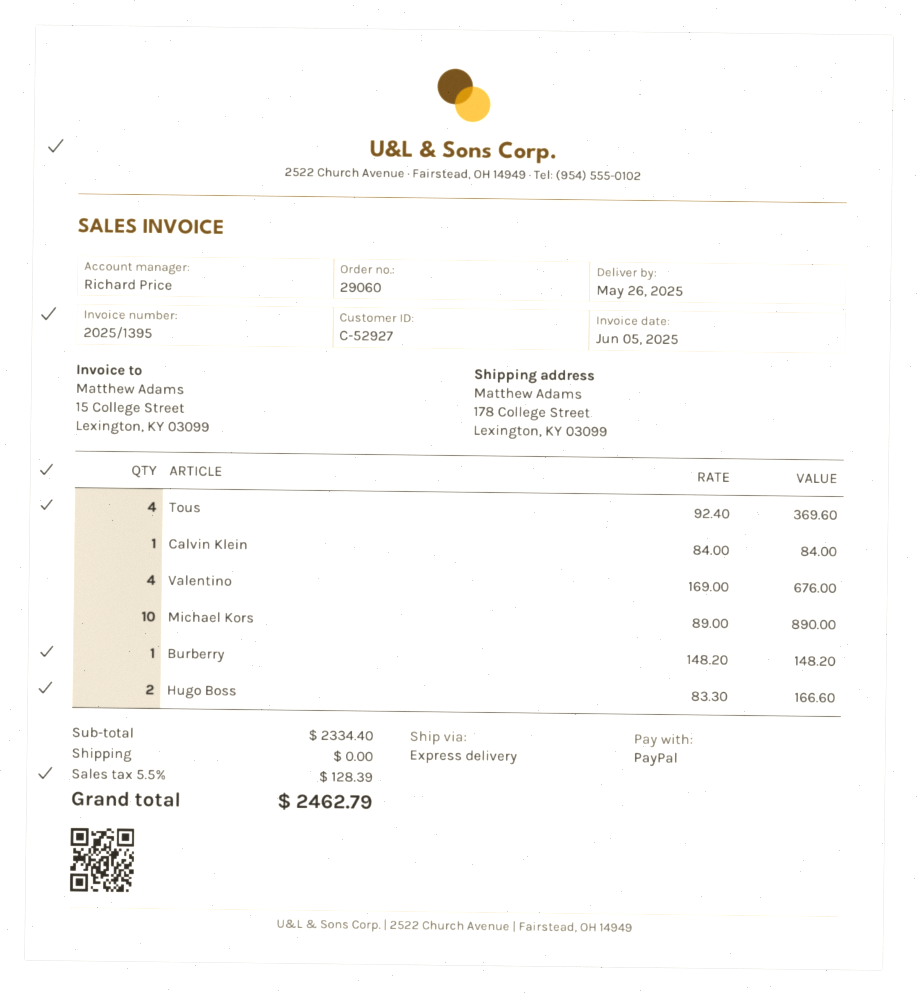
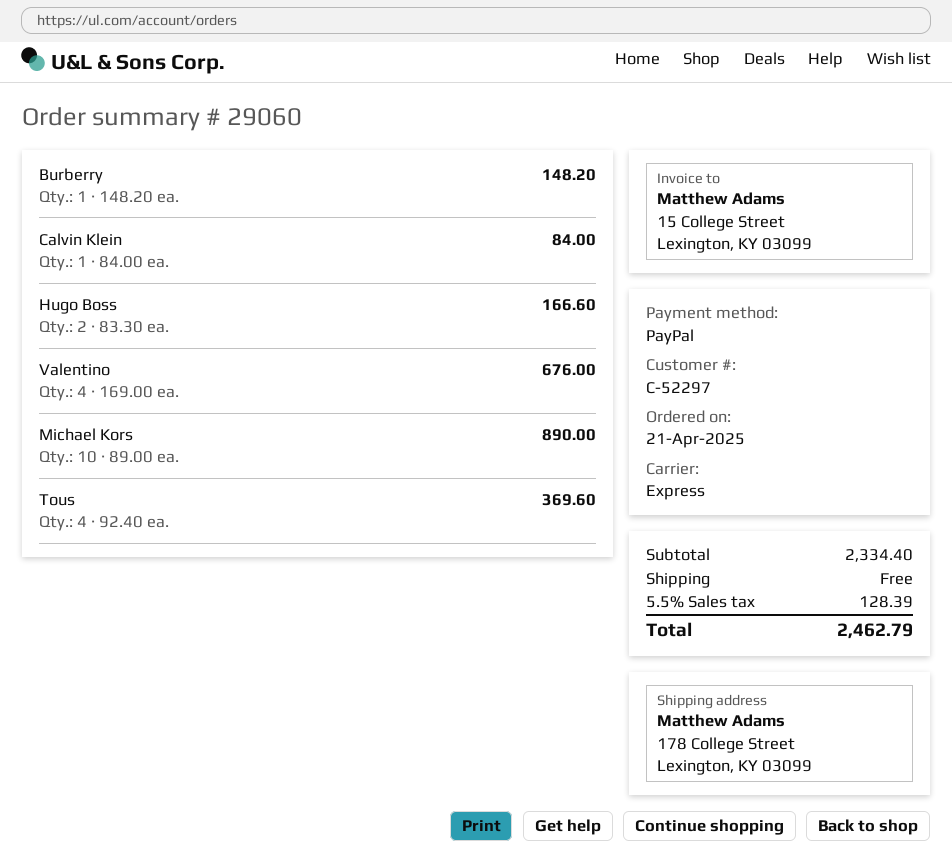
customer number: C-52927 -> C-52297

